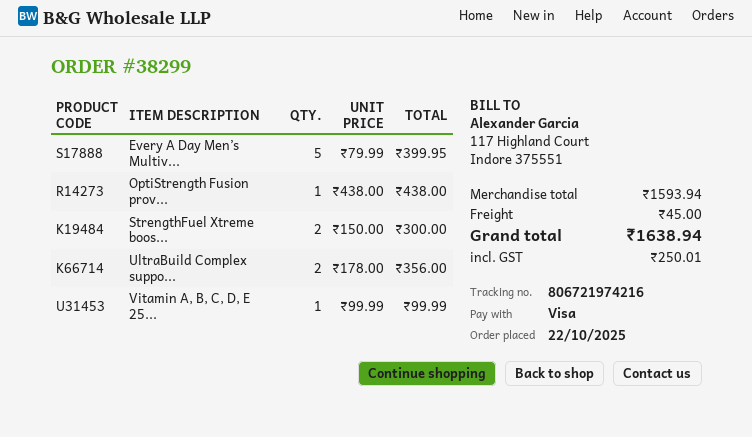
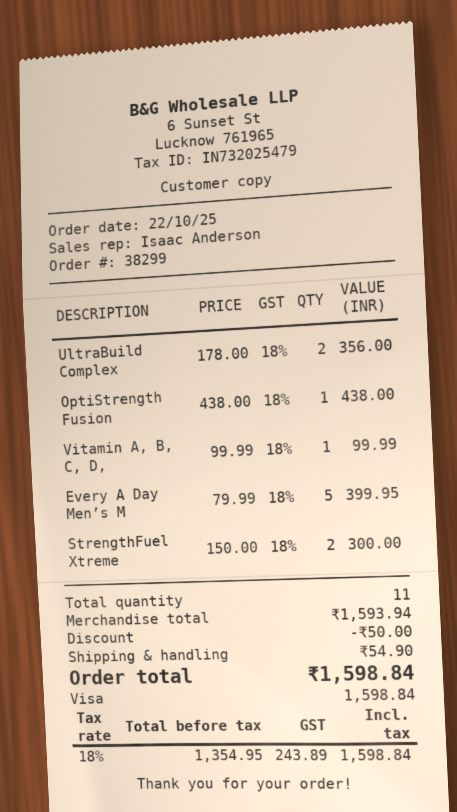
discount: none -> 50.00
shipping: 45.00 -> 54.90
tax: 250.01 -> 243.89
total: 1638.94 -> 1598.84

